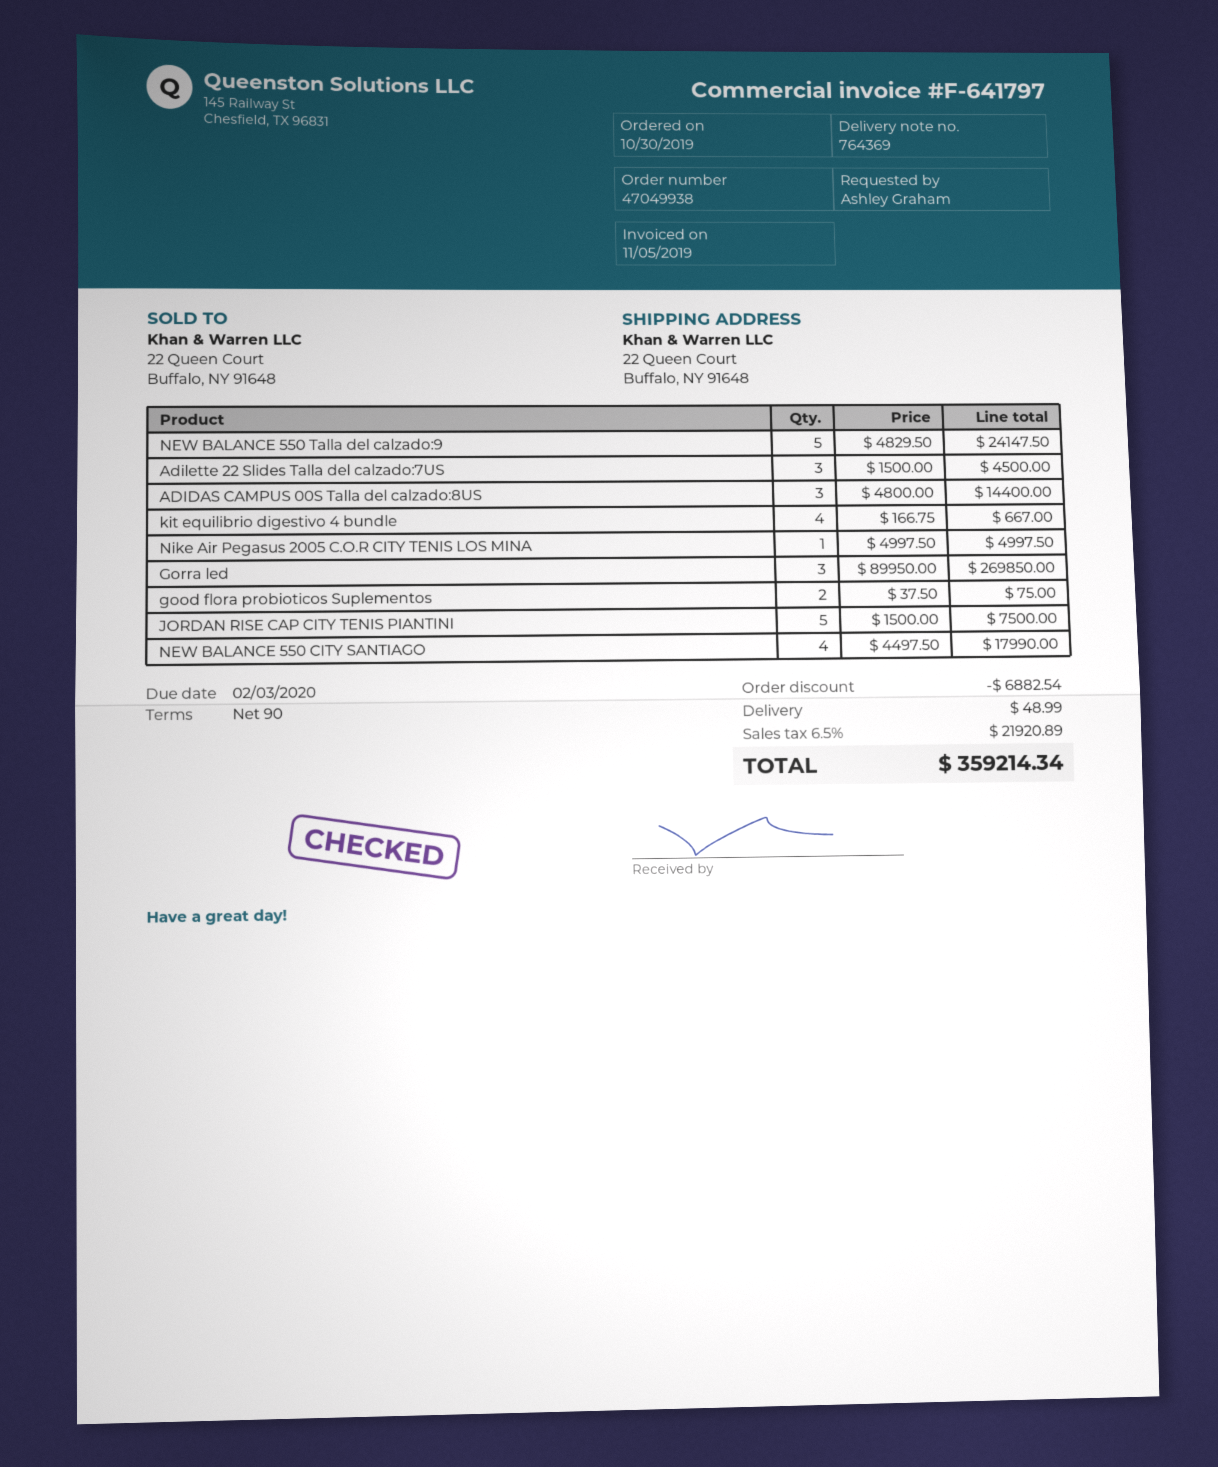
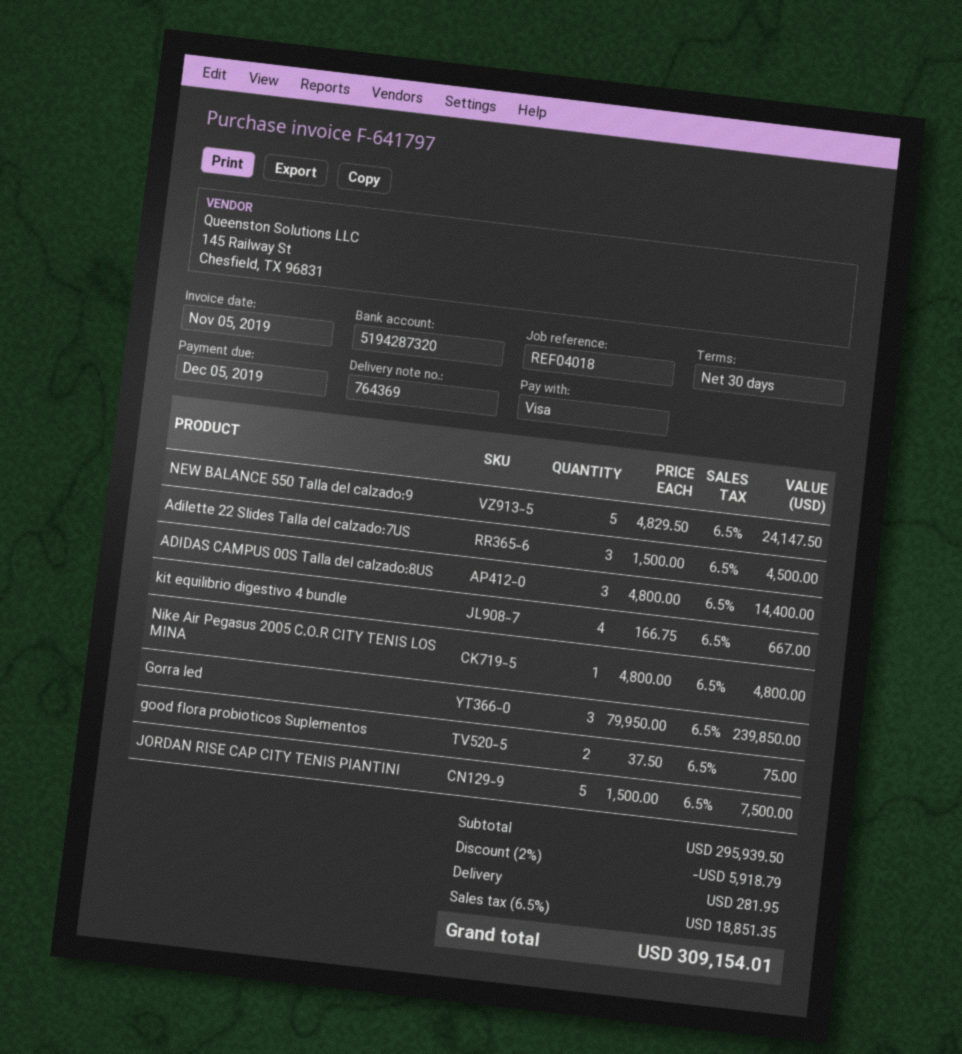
payment terms: 90 days -> 30 days
due date: 2020-02-03 -> 2019-12-05
Nike Air Pegasus 2005 C.O.R CITY TENIS LOS MINA: 1 x 4997.50 = 4997.50 -> 1 x 4800.00 = 4800.00
Gorra led: 3 x 89950.00 = 269850.00 -> 3 x 79950.00 = 239850.00
NEW BALANCE 550 CITY SANTIAGO: 4 x 4497.50 = 17990.00 -> none
discount: 6882.54 -> 5918.79
shipping: 48.99 -> 281.95
tax: 6.5% = 21920.89 -> 6.5% = 18851.35
total: 359214.34 -> 309154.01

